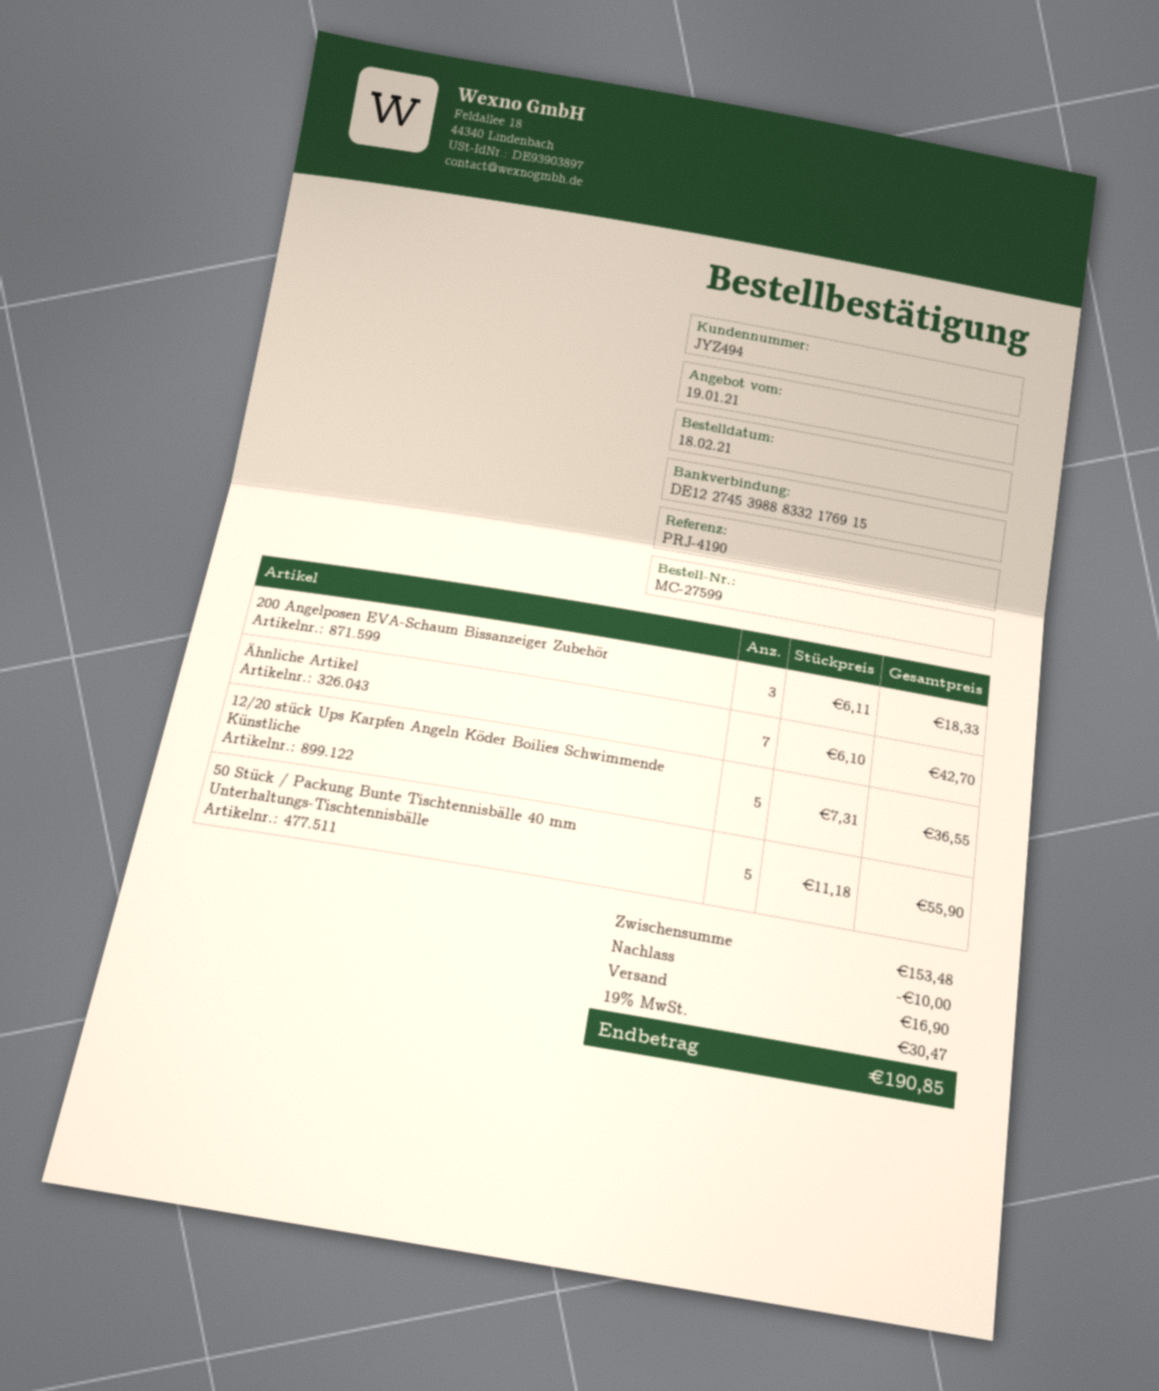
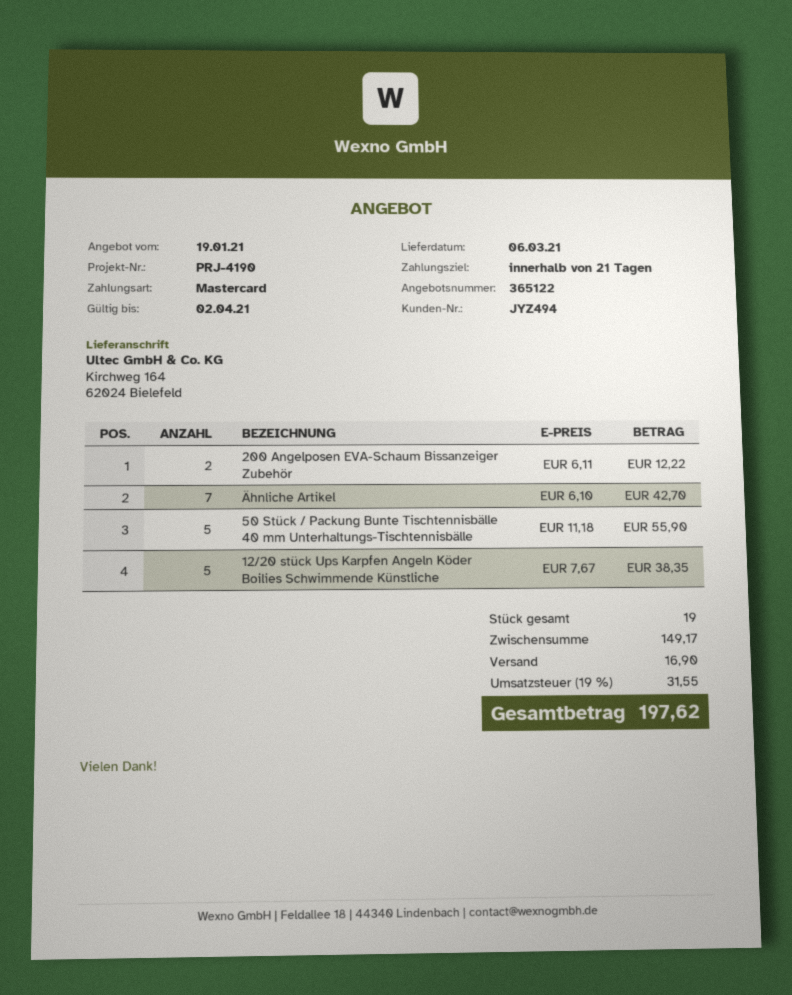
200 Angelposen EVA-Schaum Bissanzeiger Zubehör: 3 x 6.11 = 18.33 -> 2 x 6.11 = 12.22
12/20 stück Ups Karpfen Angeln Köder Boilies Schwimmende Künstliche: 5 x 7.31 = 36.55 -> 5 x 7.67 = 38.35
subtotal: 153.48 -> 149.17
discount: 10.00 -> none
tax: 19% = 30.47 -> 19% = 31.55
total: 190.85 -> 197.62

